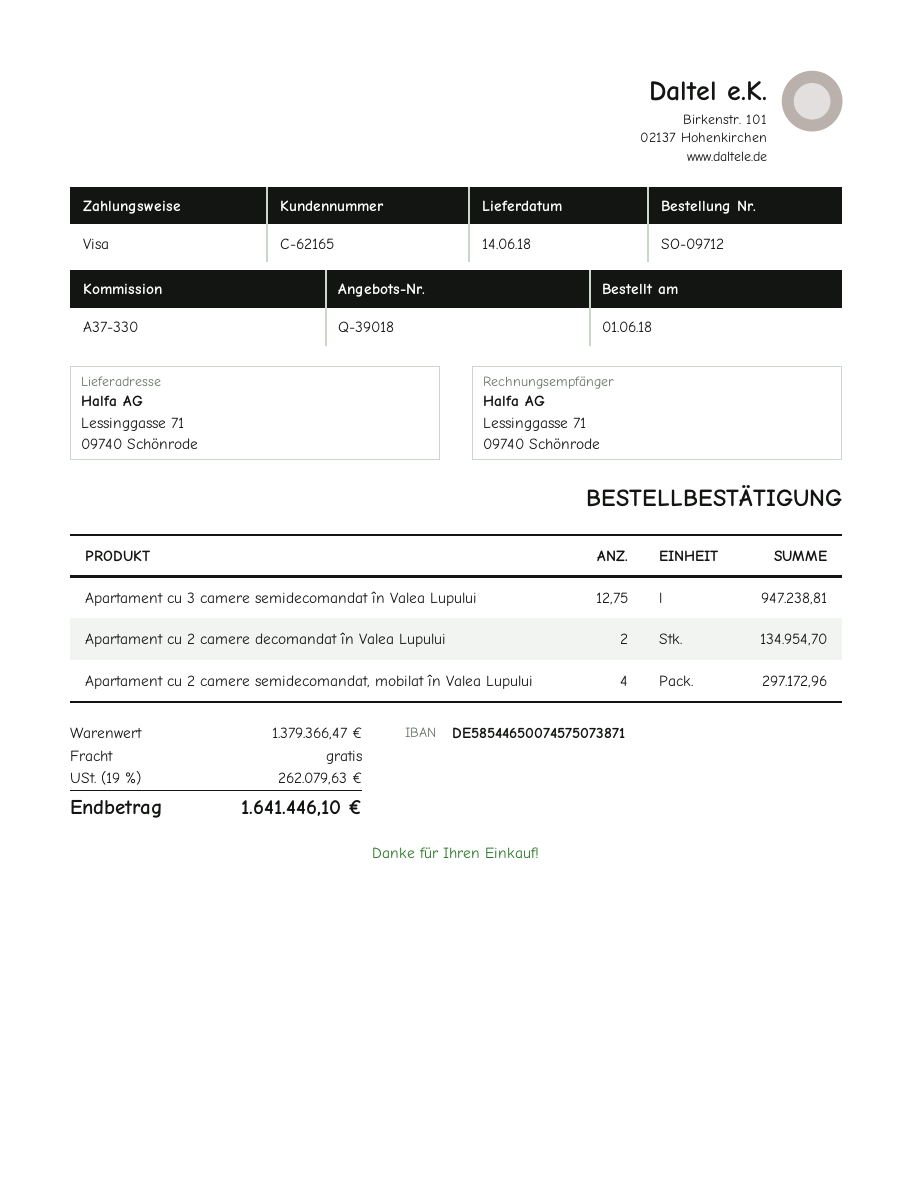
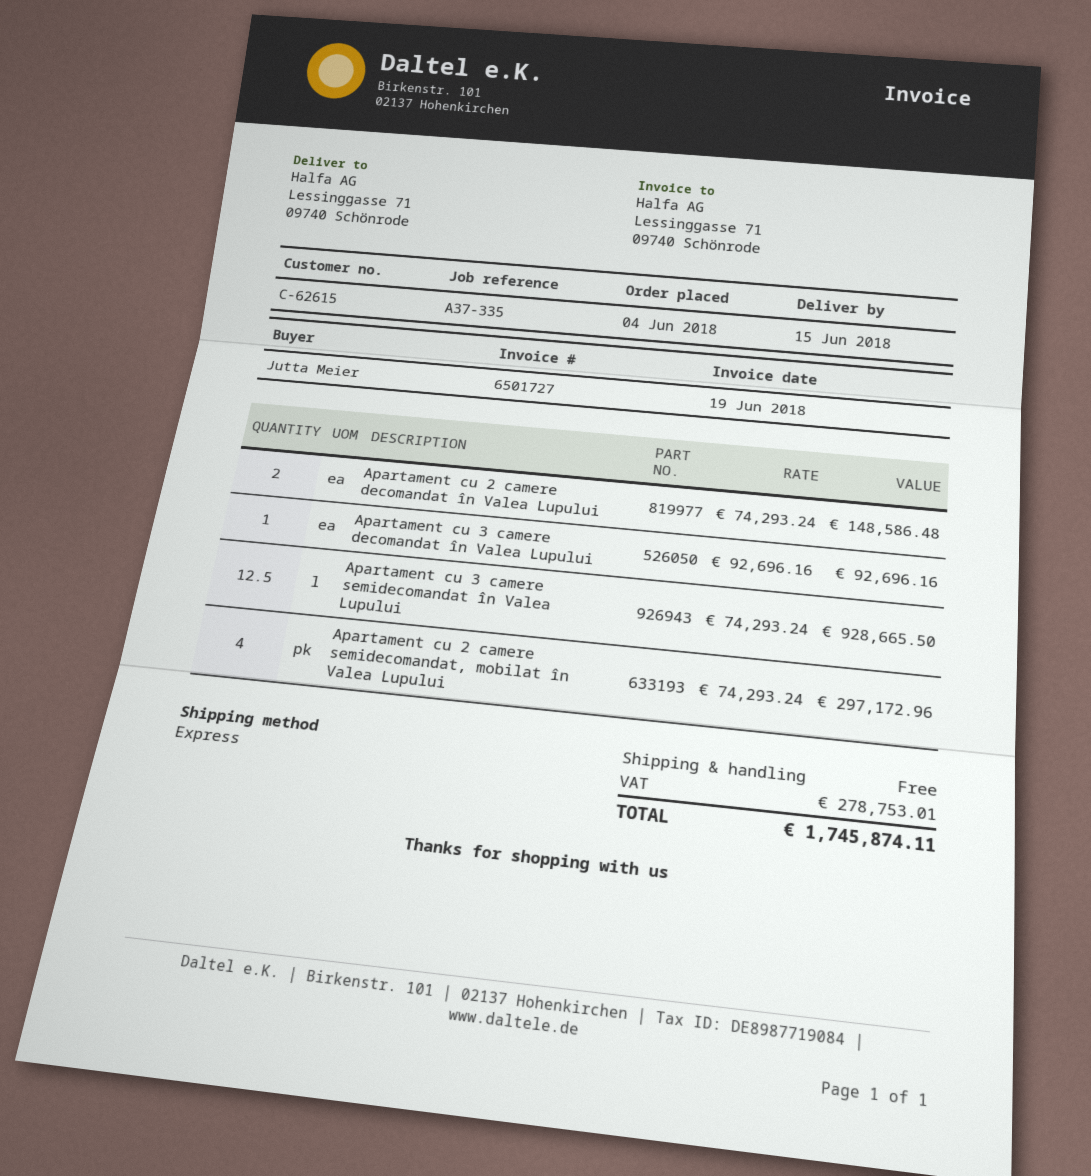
order date: 2018-06-01 -> 2018-06-04
delivery date: 2018-06-14 -> 2018-06-15
customer number: C-62165 -> C-62615
reference: A37-330 -> A37-335
Apartament cu 3 camere semidecomandat în Valea Lupului: 12.75 for 947238.81 -> 12.5 for 928665.50
Apartament cu 2 camere decomandat în Valea Lupului: 2 for 134954.70 -> 2 for 148586.48
Apartament cu 3 camere decomandat în Valea Lupului: none -> 1 for 92696.16
tax: 262079.63 -> 278753.01
total: 1641446.10 -> 1745874.11

